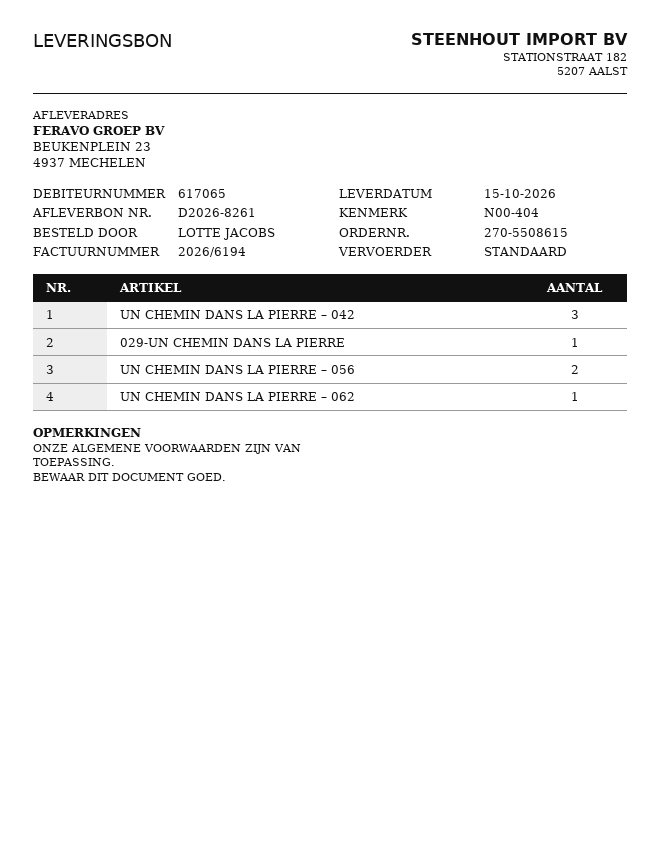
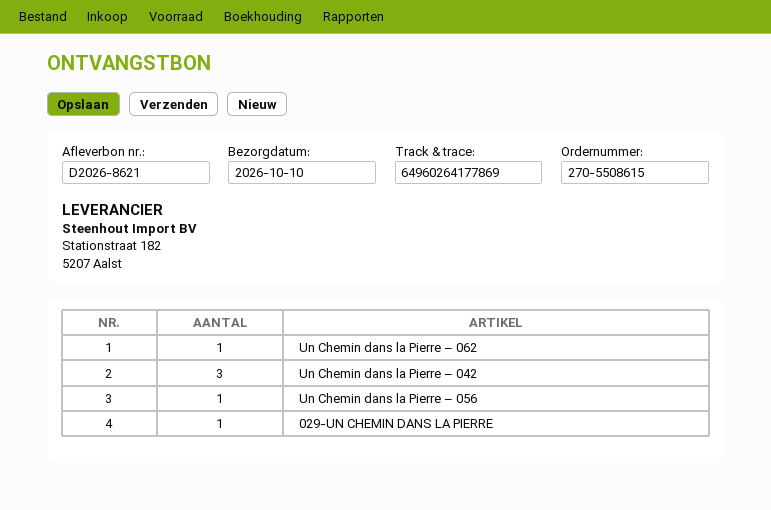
delivery note number: D2026-8261 -> D2026-8621
delivery date: 2026-10-15 -> 2026-10-10
UN CHEMIN DANS LA PIERRE – 056: 2 -> 1

